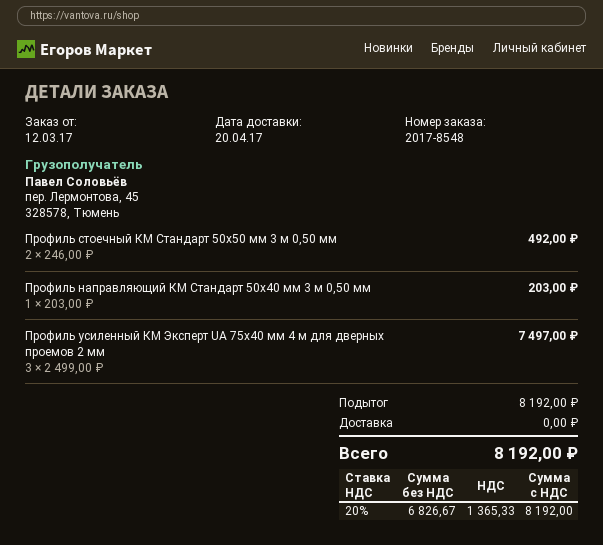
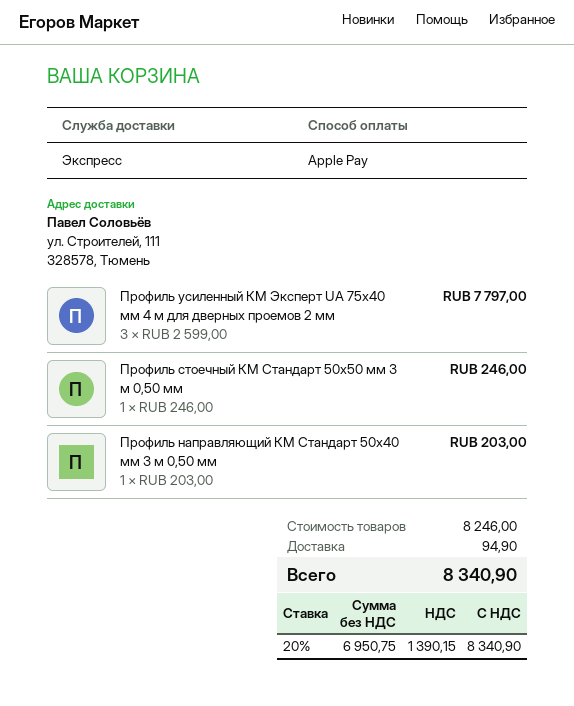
ship to: пер. Лермонтова, 45, 328578, Тюмень -> ул. Строителей, 111, 328578, Тюмень
Профиль стоечный КМ Стандарт 50х50 мм 3 м 0,50 мм: 2 x 246.00 = 492.00 -> 1 x 246.00 = 246.00
Профиль усиленный КМ Эксперт UA 75х40 мм 4 м для дверных проемов 2 мм: 3 x 2499.00 = 7497.00 -> 3 x 2599.00 = 7797.00
subtotal: 8192.00 -> 8246.00
shipping: 0.00 -> 94.90
net: 6826.67 -> 6950.75
tax: 20% = 1365.33 -> 20% = 1390.15
total: 8192.00 -> 8340.90

